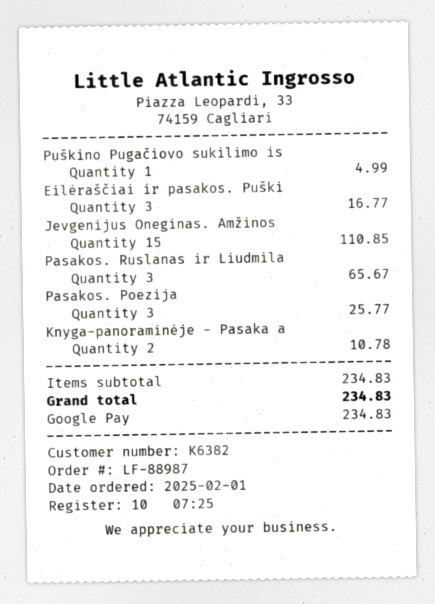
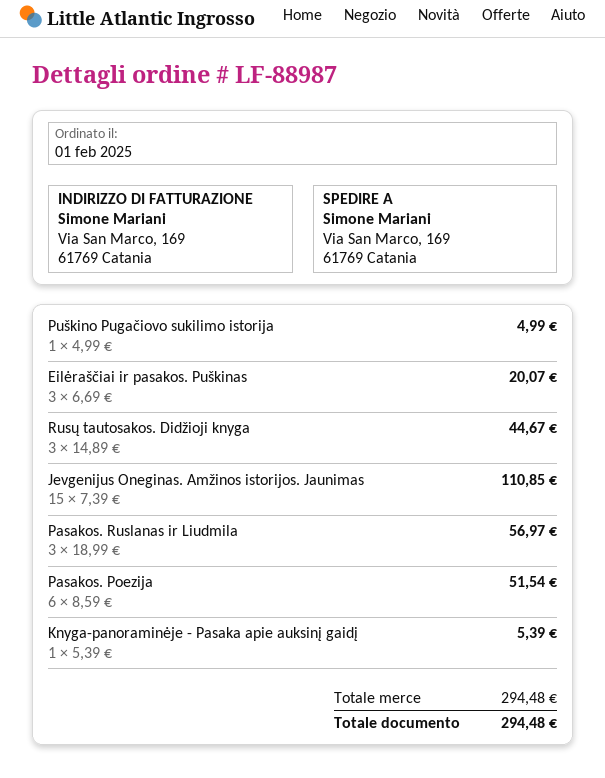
Eilėraščiai ir pasakos. Puški: 3 for 16.77 -> 3 for 20.07
Pasakos. Ruslanas ir Liudmila: 3 for 65.67 -> 3 for 56.97
Pasakos. Poezija: 3 for 25.77 -> 6 for 51.54
Knyga-panoraminėje - Pasaka a: 2 for 10.78 -> 1 for 5.39
Rusų tautosakos. Didžioji knyga: none -> 3 for 44.67
subtotal: 234.83 -> 294.48
total: 234.83 -> 294.48

